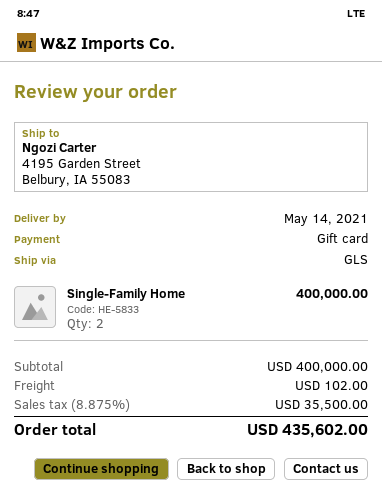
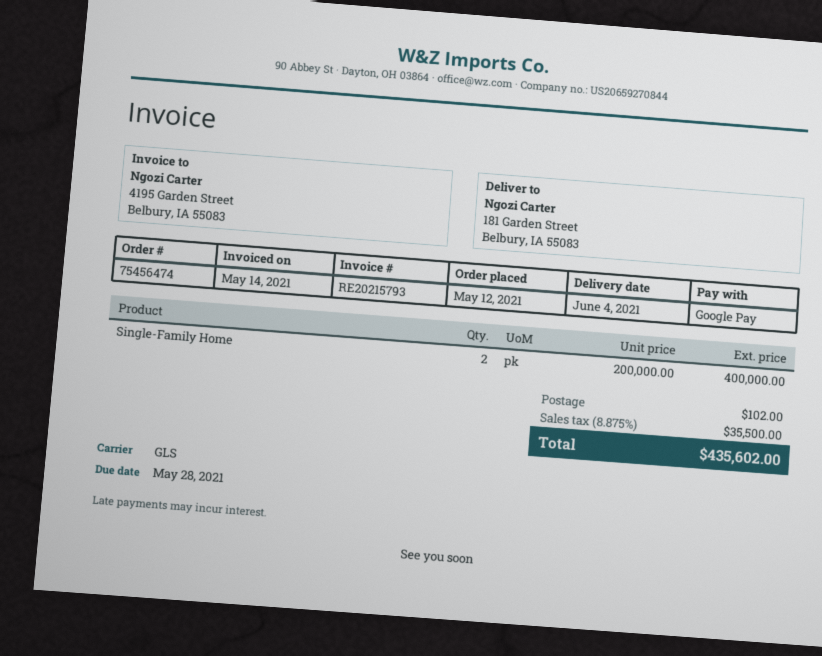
delivery date: 2021-05-14 -> 2021-06-04
payment method: gift card -> Google Pay
ship to: 4195 Garden Street, Belbury, IA 55083 -> 181 Garden Street, Belbury, IA 55083

